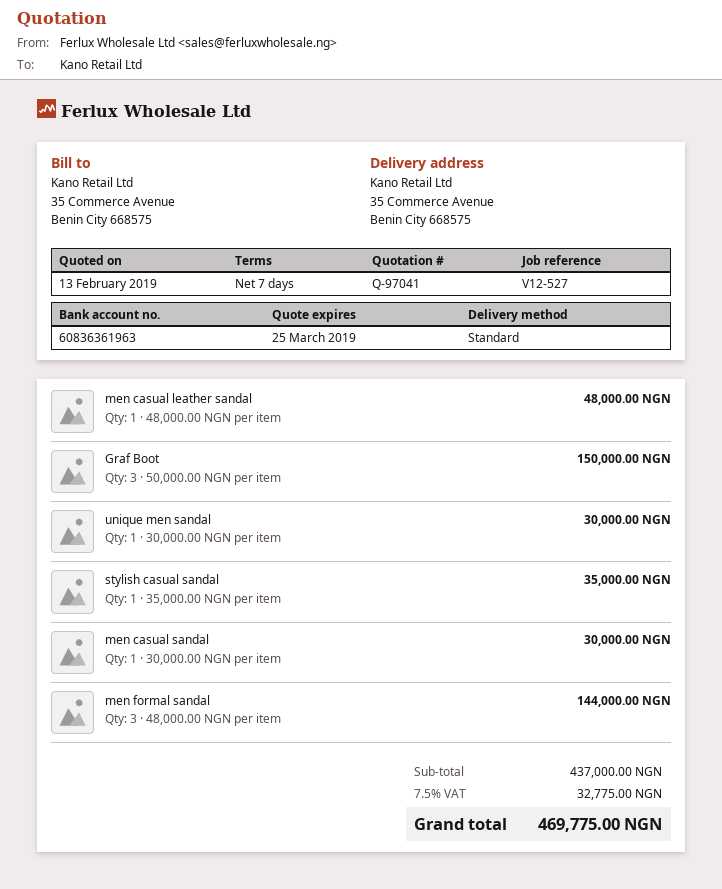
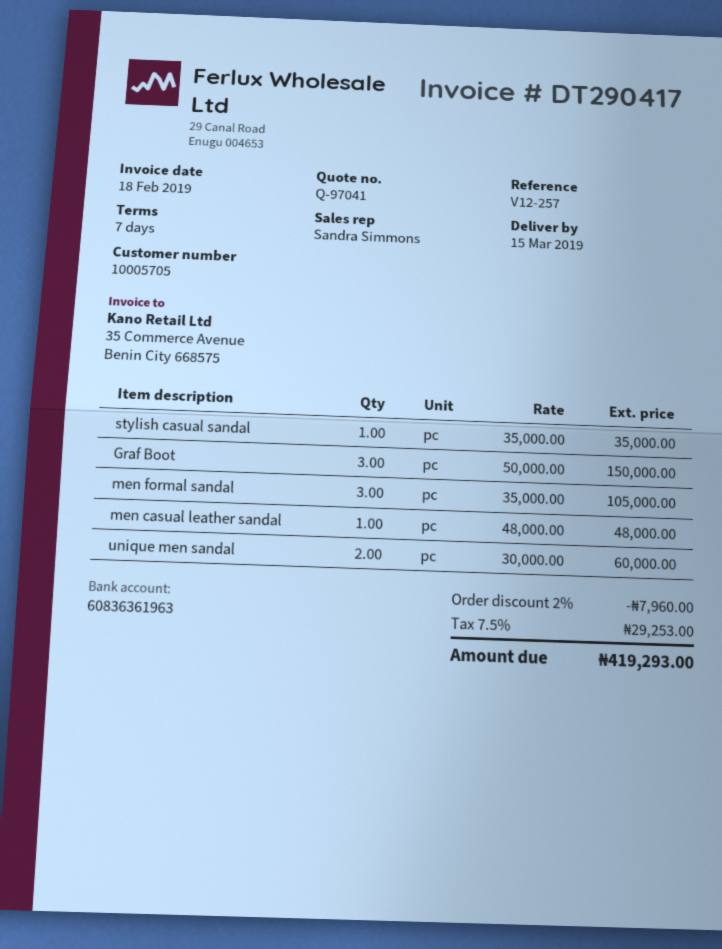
reference: V12-527 -> V12-257
unique men sandal: 1 x 30000.00 = 30000.00 -> 2 x 30000.00 = 60000.00
men casual sandal: 1 x 30000.00 = 30000.00 -> none
men formal sandal: 3 x 48000.00 = 144000.00 -> 3 x 35000.00 = 105000.00
discount: none -> 2% = 7960.00
tax: 7.5% = 32775.00 -> 7.5% = 29253.00
total: 469775.00 -> 419293.00

